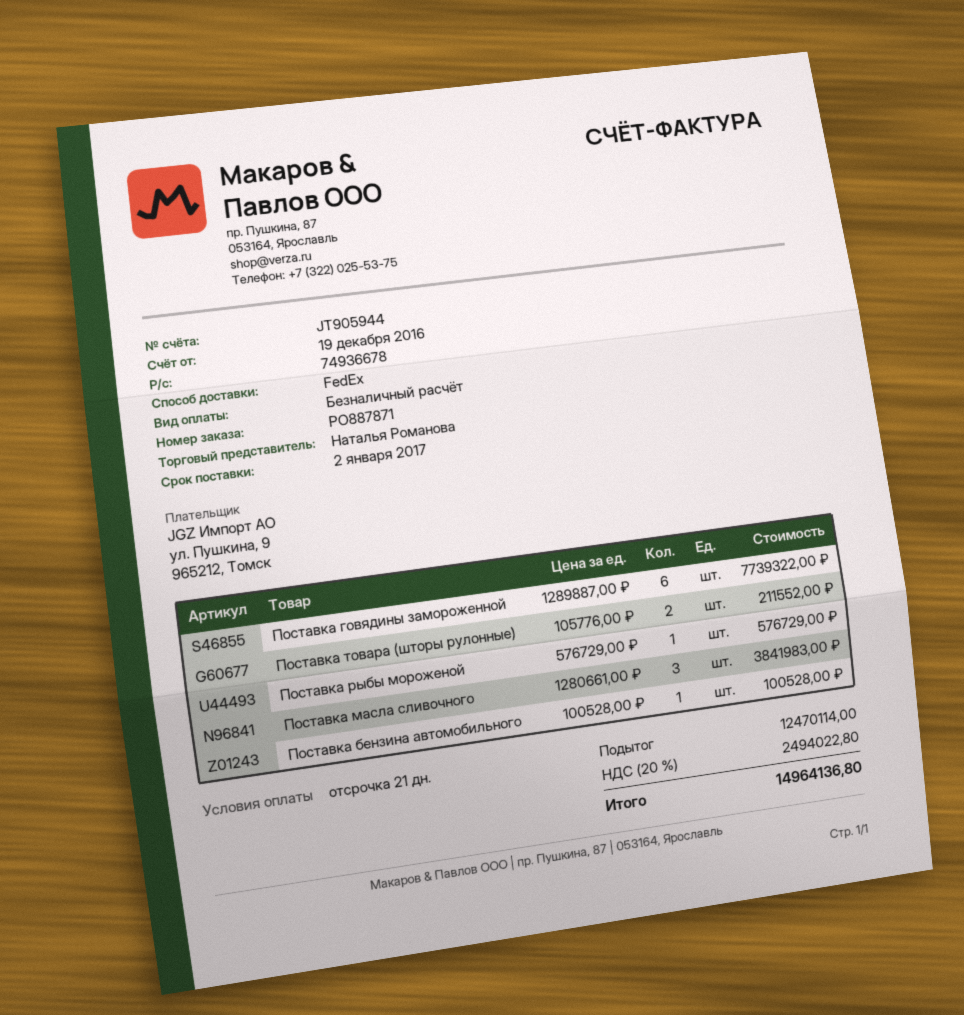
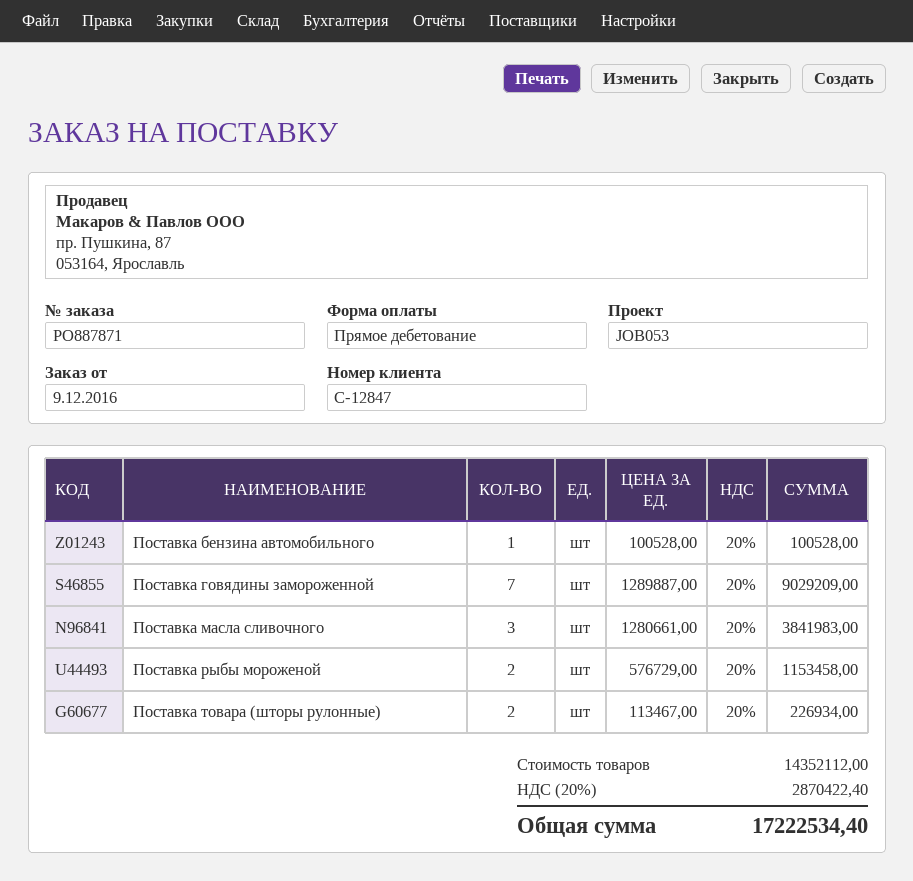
payment method: bank transfer -> direct debit
Поставка говядины замороженной: 6 x 1289887.00 = 7739322.00 -> 7 x 1289887.00 = 9029209.00
Поставка товара (шторы рулонные): 2 x 105776.00 = 211552.00 -> 2 x 113467.00 = 226934.00
Поставка рыбы мороженой: 1 x 576729.00 = 576729.00 -> 2 x 576729.00 = 1153458.00
subtotal: 12470114.00 -> 14352112.00
tax: 20% = 2494022.80 -> 20% = 2870422.40
total: 14964136.80 -> 17222534.40

